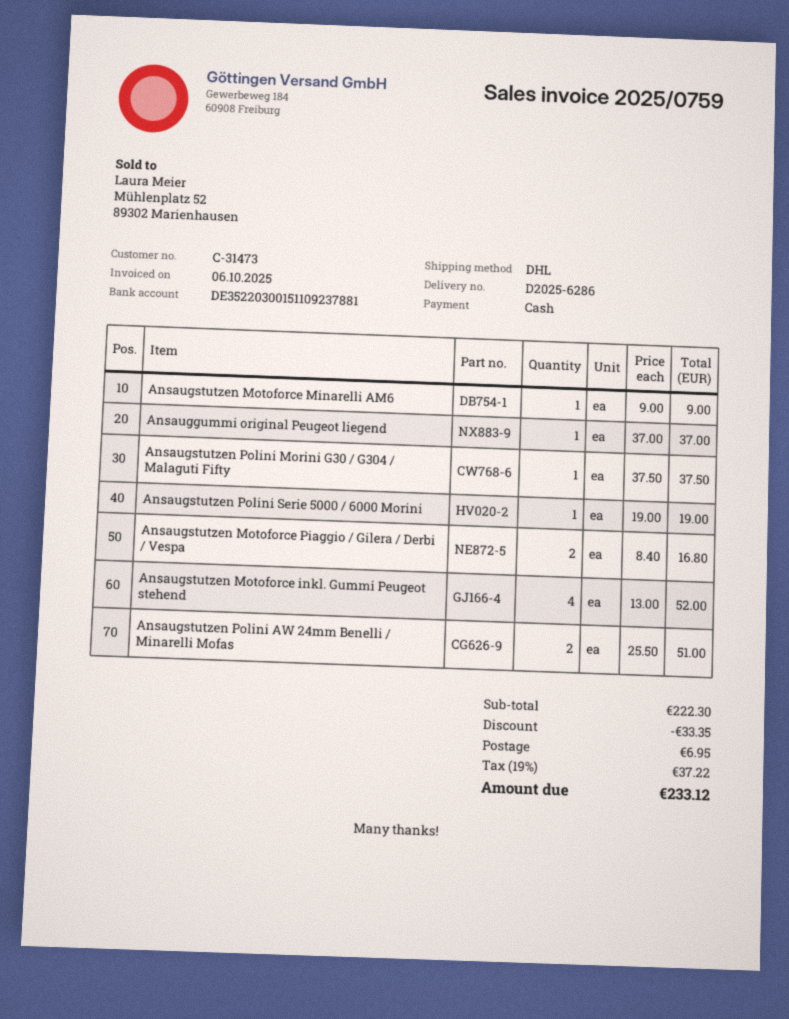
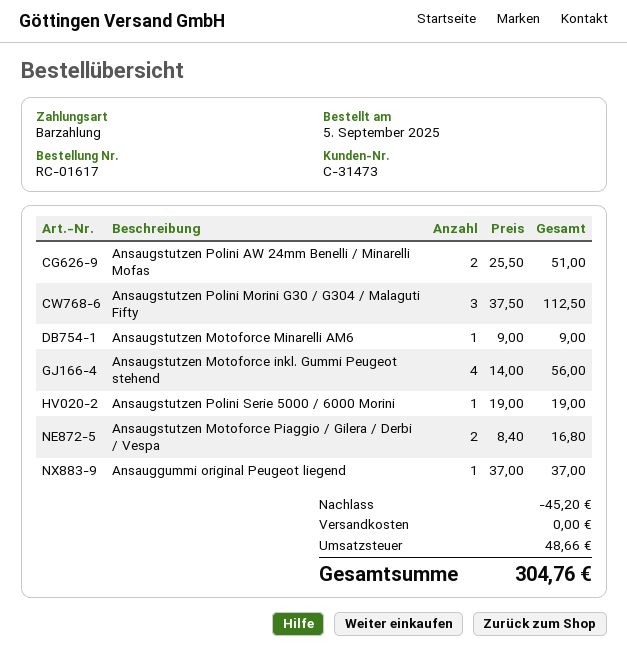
Ansaugstutzen Polini Morini G30 / G304 / Malaguti Fifty: 1 x 37.50 = 37.50 -> 3 x 37.50 = 112.50
Ansaugstutzen Motoforce inkl. Gummi Peugeot stehend: 4 x 13.00 = 52.00 -> 4 x 14.00 = 56.00
discount: 33.35 -> 45.20
shipping: 6.95 -> 0.00
tax: 37.22 -> 48.66
total: 233.12 -> 304.76

